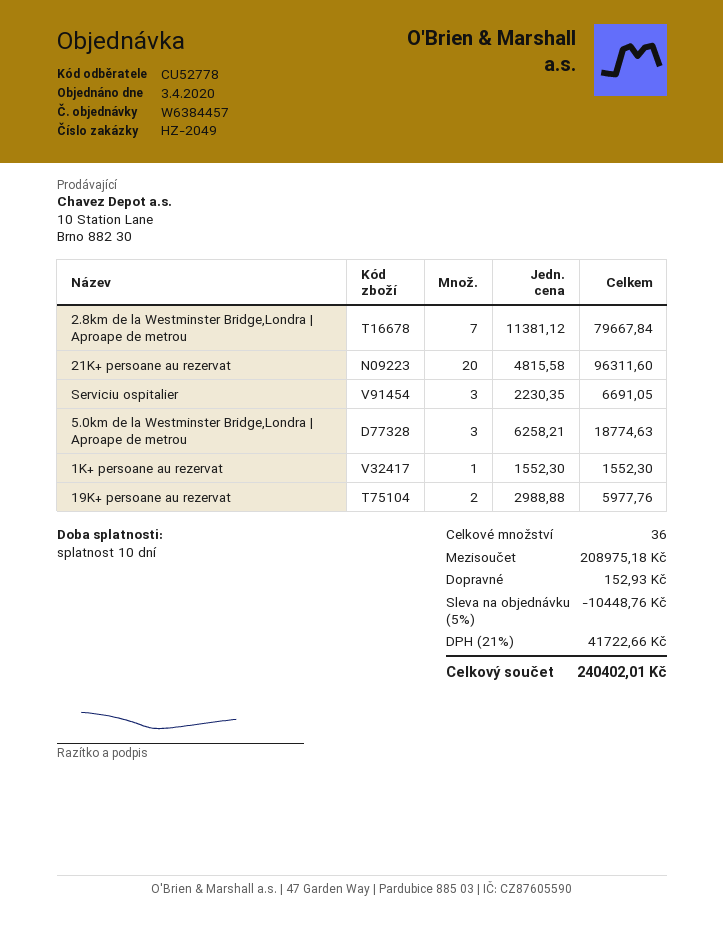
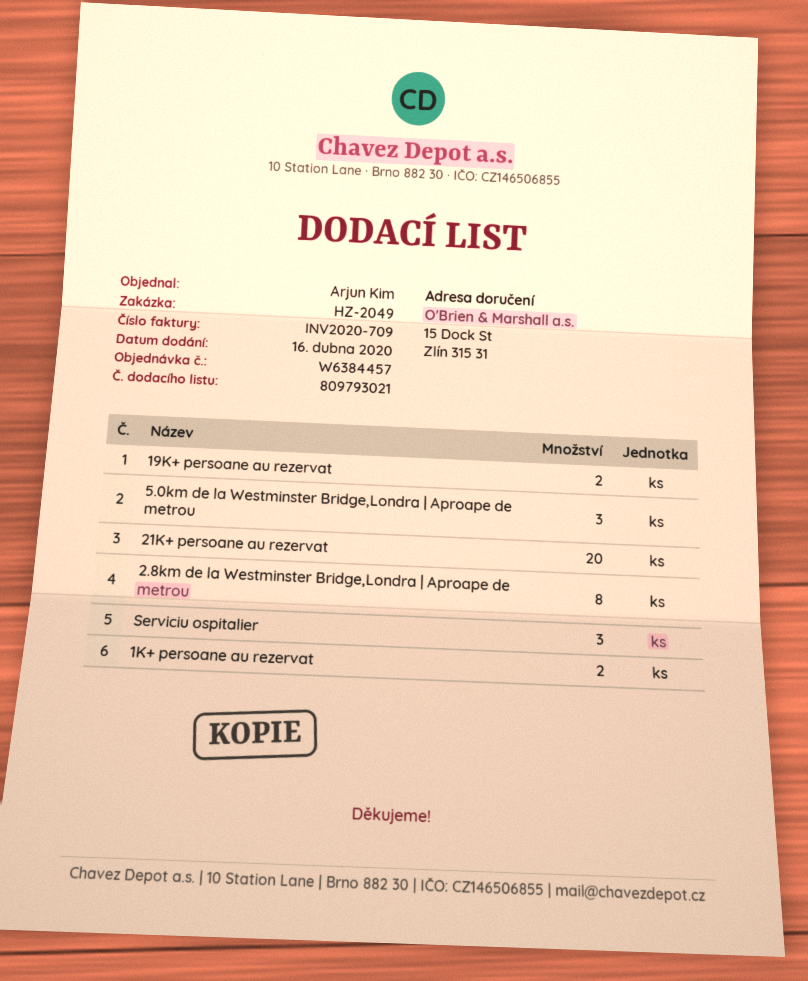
2.8km de la Westminster Bridge,Londra | Aproape de metrou: 7 -> 8
1K+ persoane au rezervat: 1 -> 2

